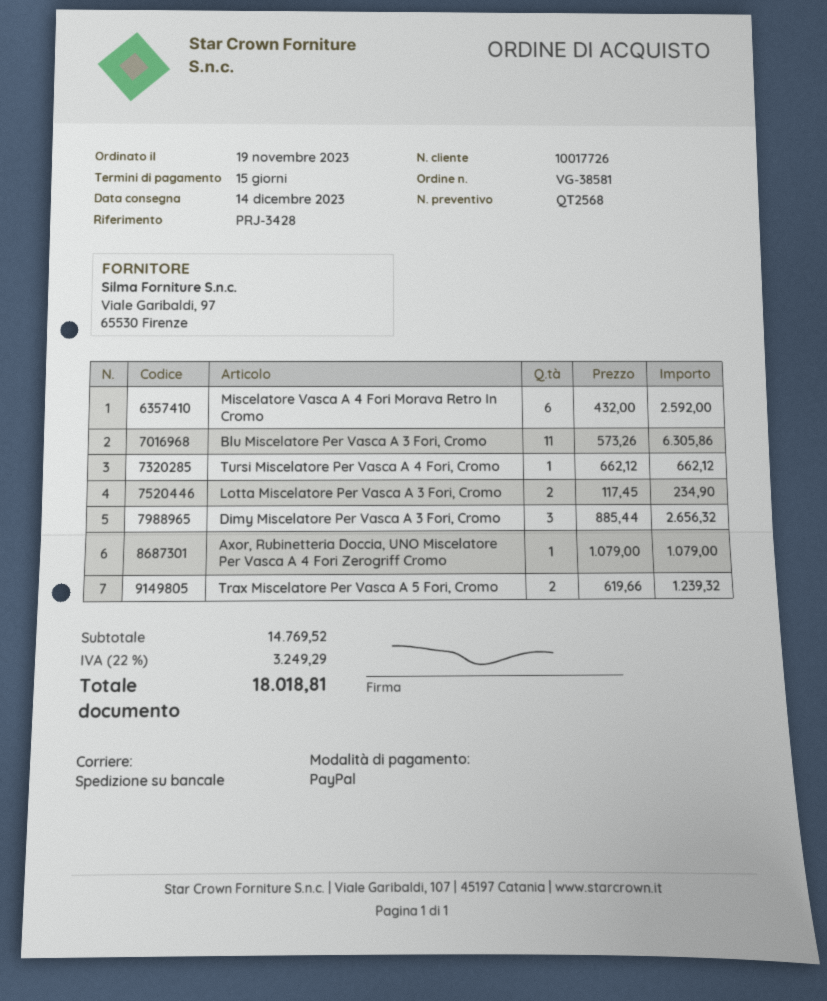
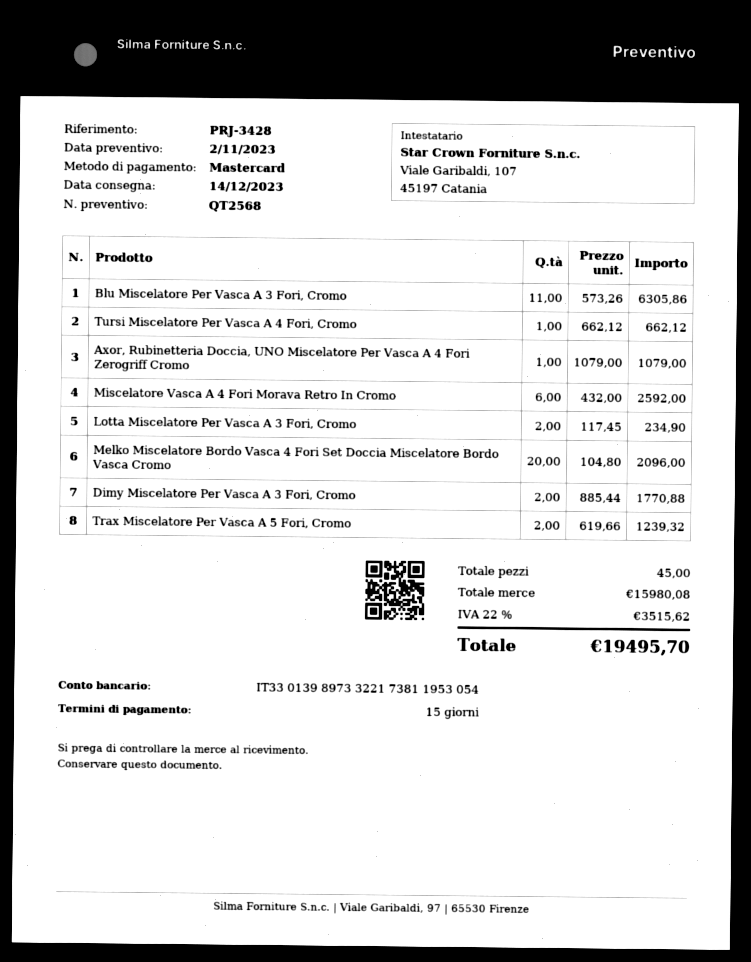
payment method: PayPal -> Mastercard
Dimy Miscelatore Per Vasca A 3 Fori, Cromo: 3 x 885.44 = 2656.32 -> 2 x 885.44 = 1770.88
Melko Miscelatore Bordo Vasca 4 Fori Set Doccia Miscelatore Bordo Vasca Cromo: none -> 20 x 104.80 = 2096.00
subtotal: 14769.52 -> 15980.08
tax: 22% = 3249.29 -> 22% = 3515.62
total: 18018.81 -> 19495.70

